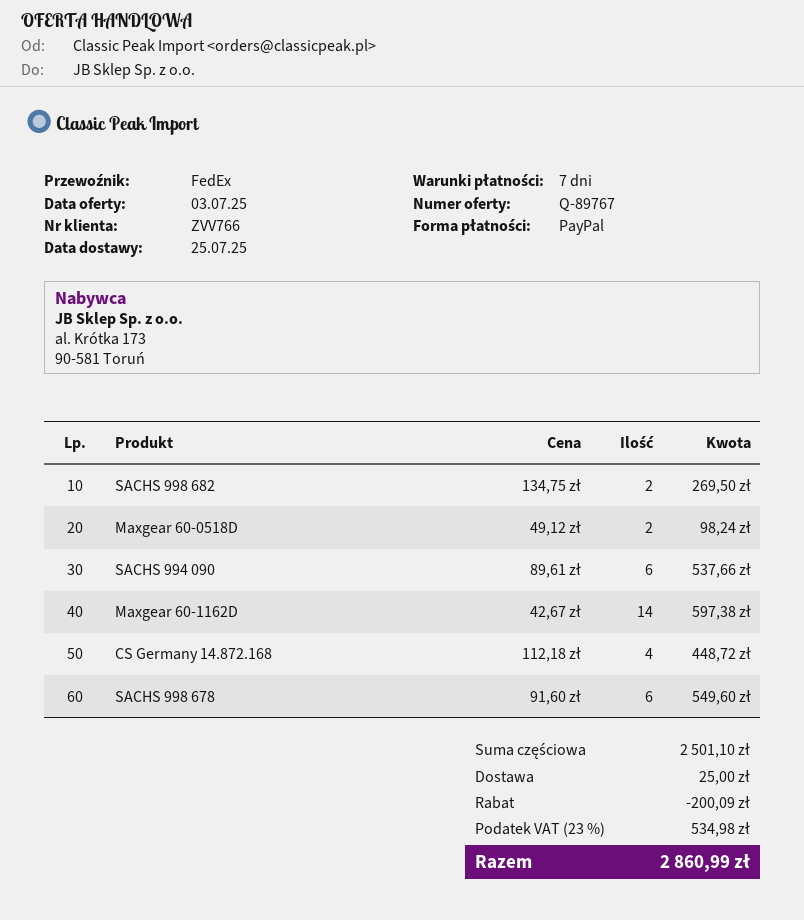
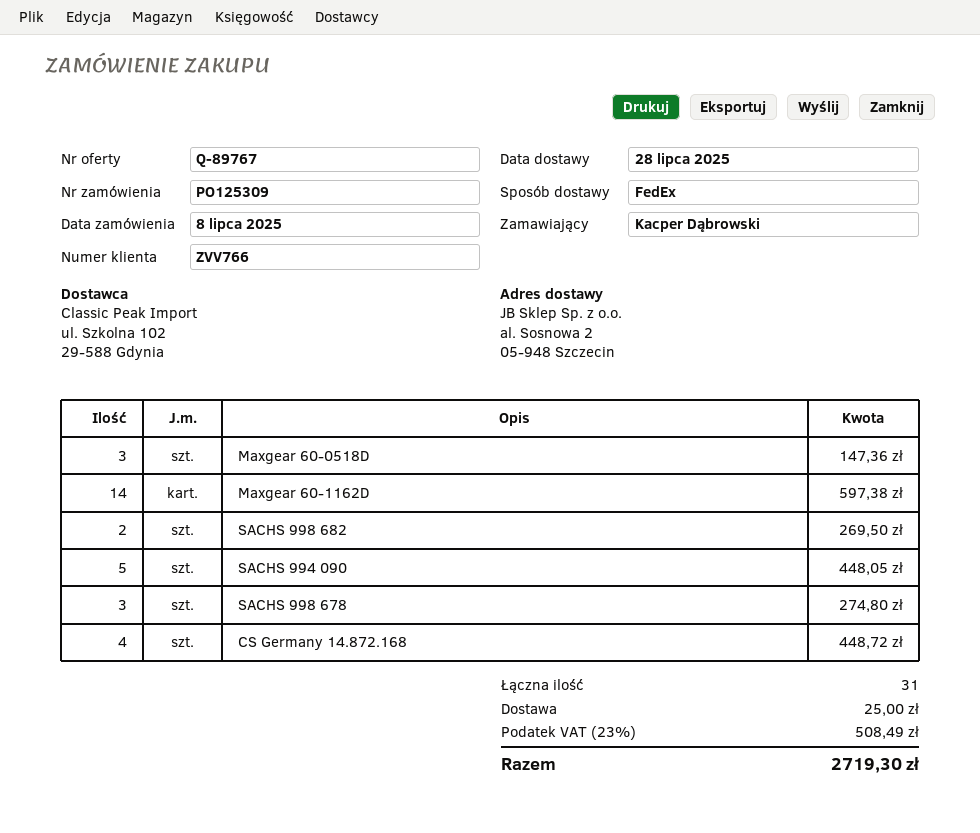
delivery date: 2025-07-25 -> 2025-07-28
Maxgear 60-0518D: 2 for 98.24 -> 3 for 147.36
SACHS 994 090: 6 for 537.66 -> 5 for 448.05
SACHS 998 678: 6 for 549.60 -> 3 for 274.80
discount: 200.09 -> none
tax: 23% = 534.98 -> 23% = 508.49
total: 2860.99 -> 2719.30

